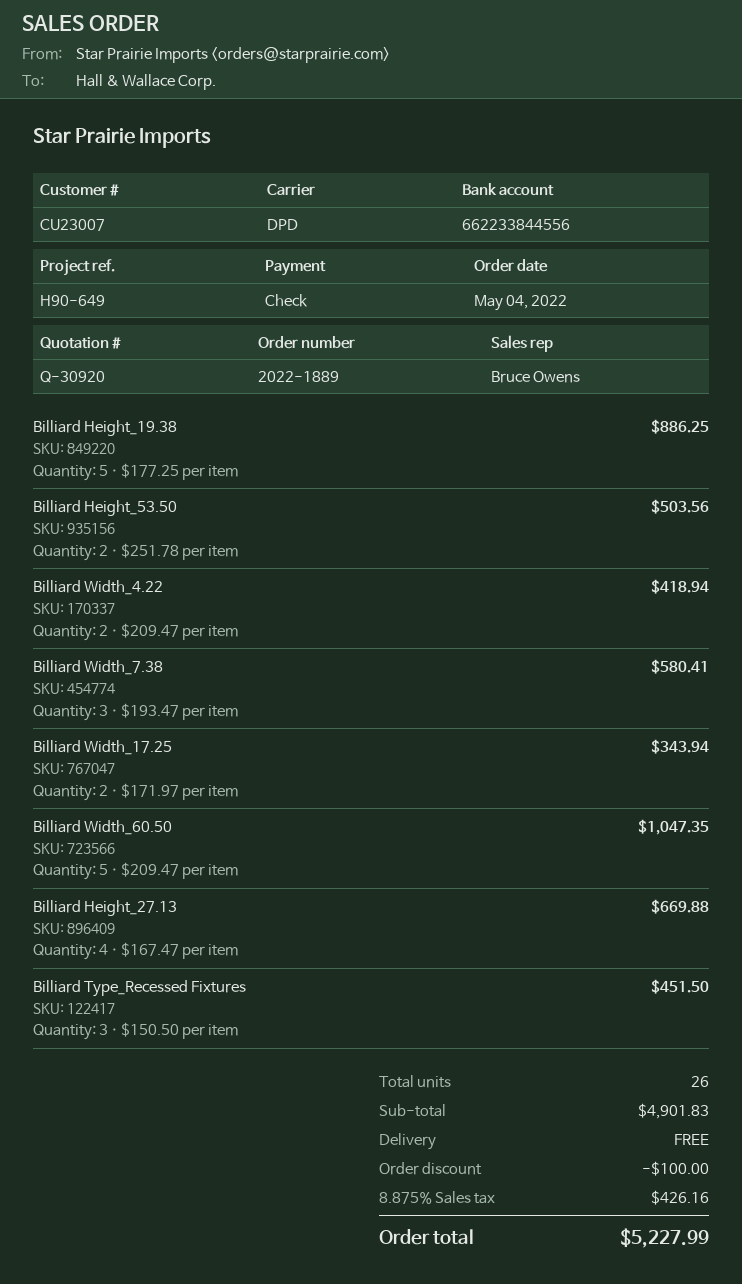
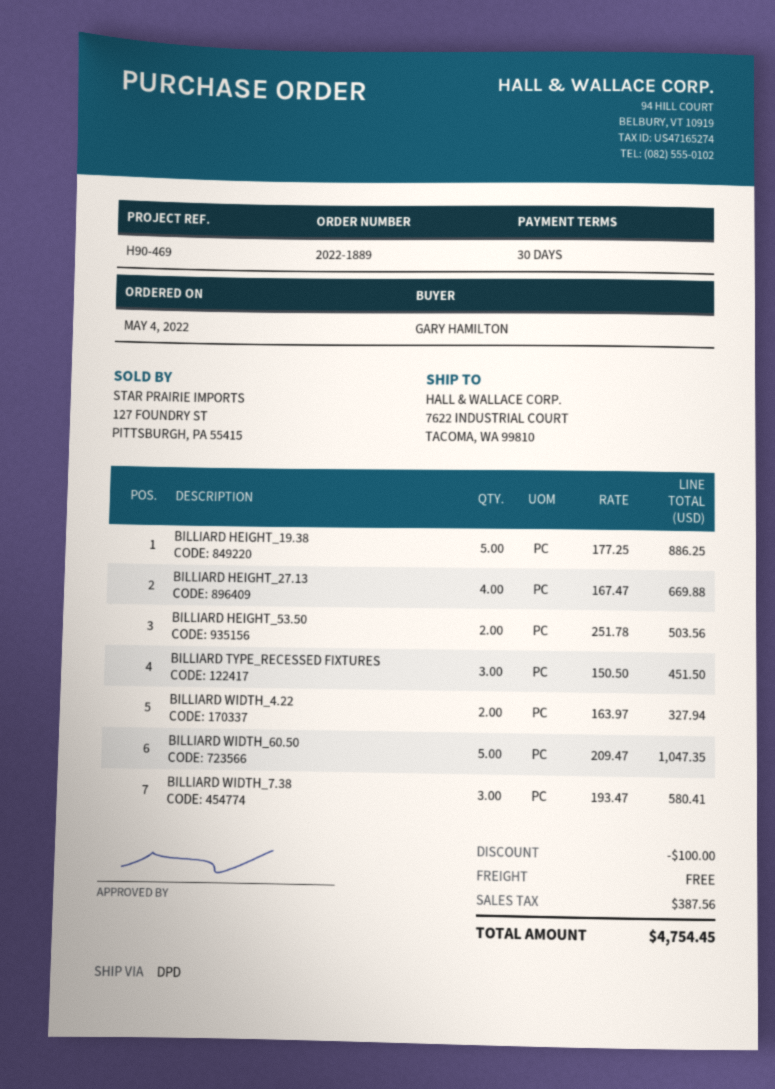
reference: H90-649 -> H90-469
Billiard Width_4.22: 2 x 209.47 = 418.94 -> 2 x 163.97 = 327.94
Billiard Width_17.25: 2 x 171.97 = 343.94 -> none
tax: 426.16 -> 387.56
total: 5227.99 -> 4754.45

